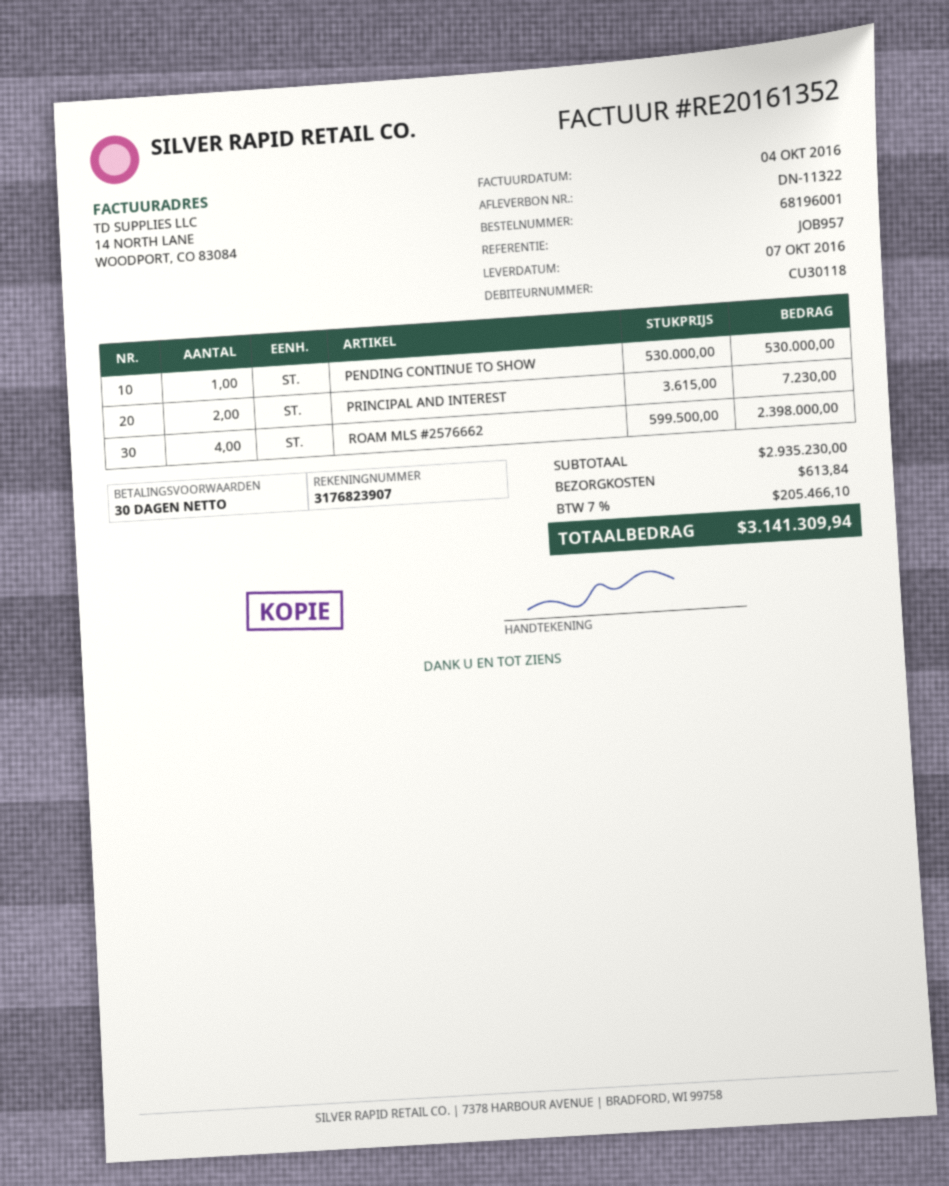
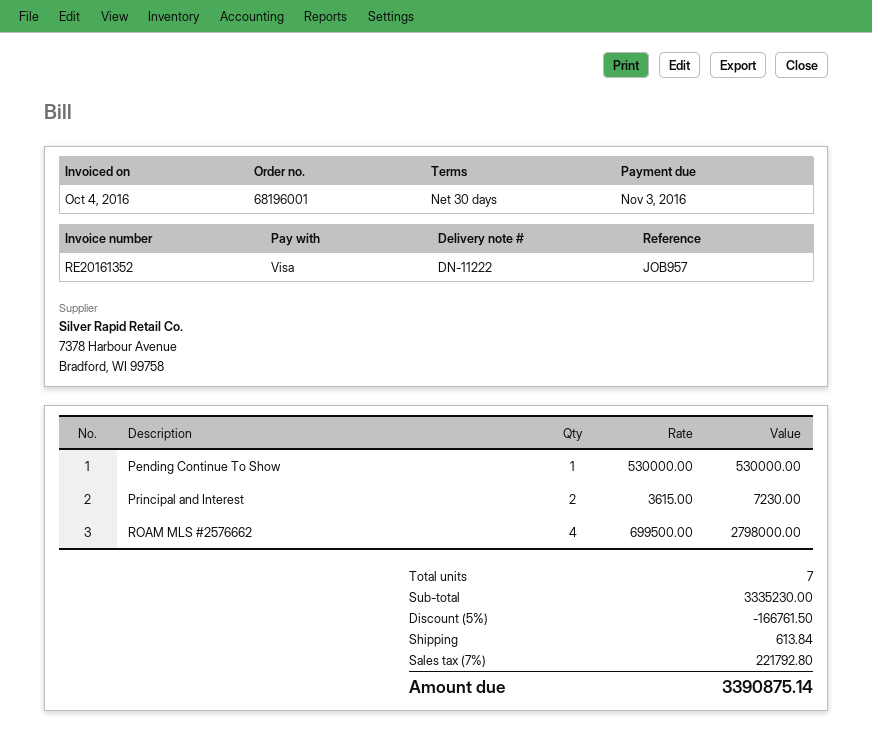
delivery note number: DN-11322 -> DN-11222
ROAM MLS #2576662: 4 x 599500.00 = 2398000.00 -> 4 x 699500.00 = 2798000.00
subtotal: 2935230.00 -> 3335230.00
discount: none -> 5% = 166761.50
tax: 7% = 205466.10 -> 7% = 221792.80
total: 3141309.94 -> 3390875.14

